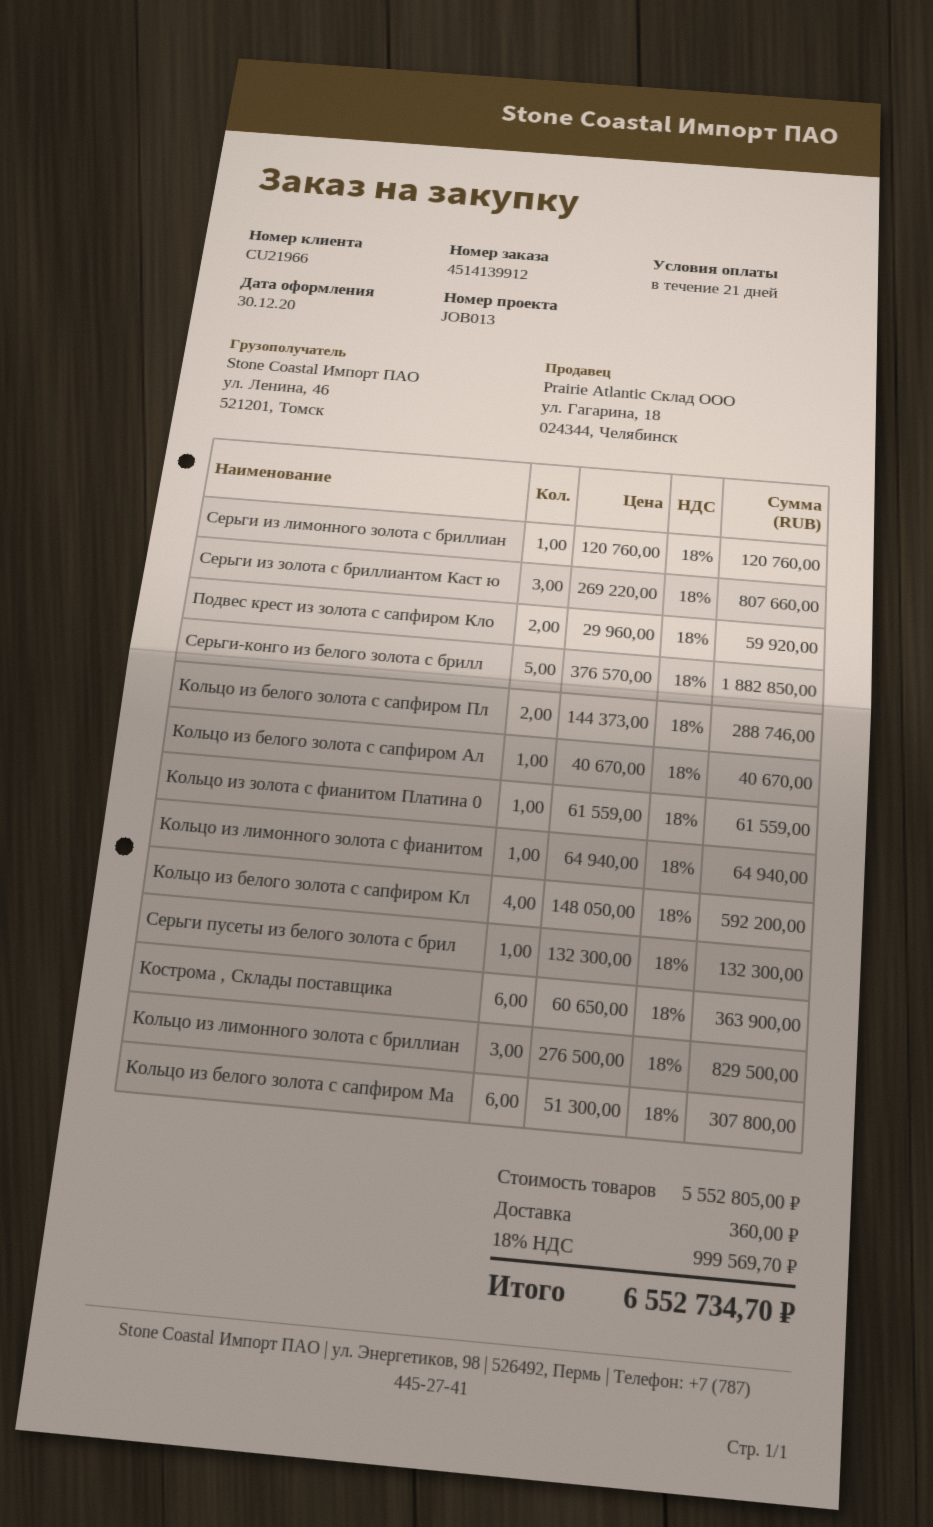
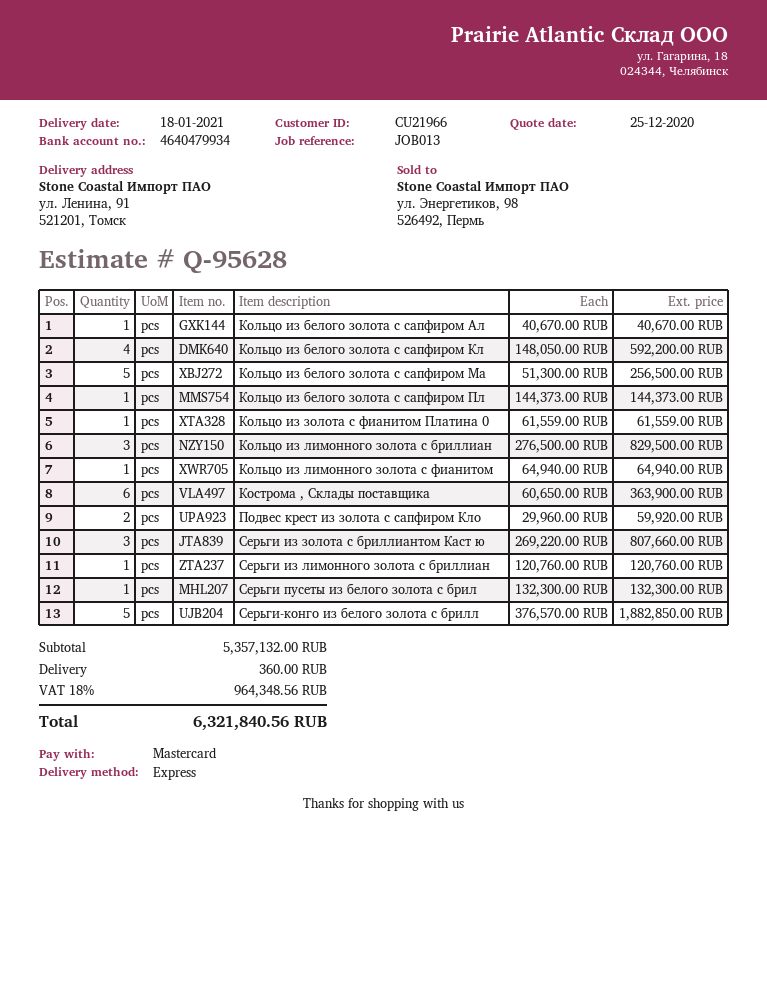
ship to: ул. Ленина, 46, 521201, Томск -> ул. Ленина, 91, 521201, Томск
Кольцо из белого золота с сапфиром Пл: 2 x 144373.00 = 288746.00 -> 1 x 144373.00 = 144373.00
Кольцо из белого золота с сапфиром Ма: 6 x 51300.00 = 307800.00 -> 5 x 51300.00 = 256500.00
subtotal: 5552805.00 -> 5357132.00
tax: 18% = 999569.70 -> 18% = 964348.56
total: 6552734.70 -> 6321840.56

